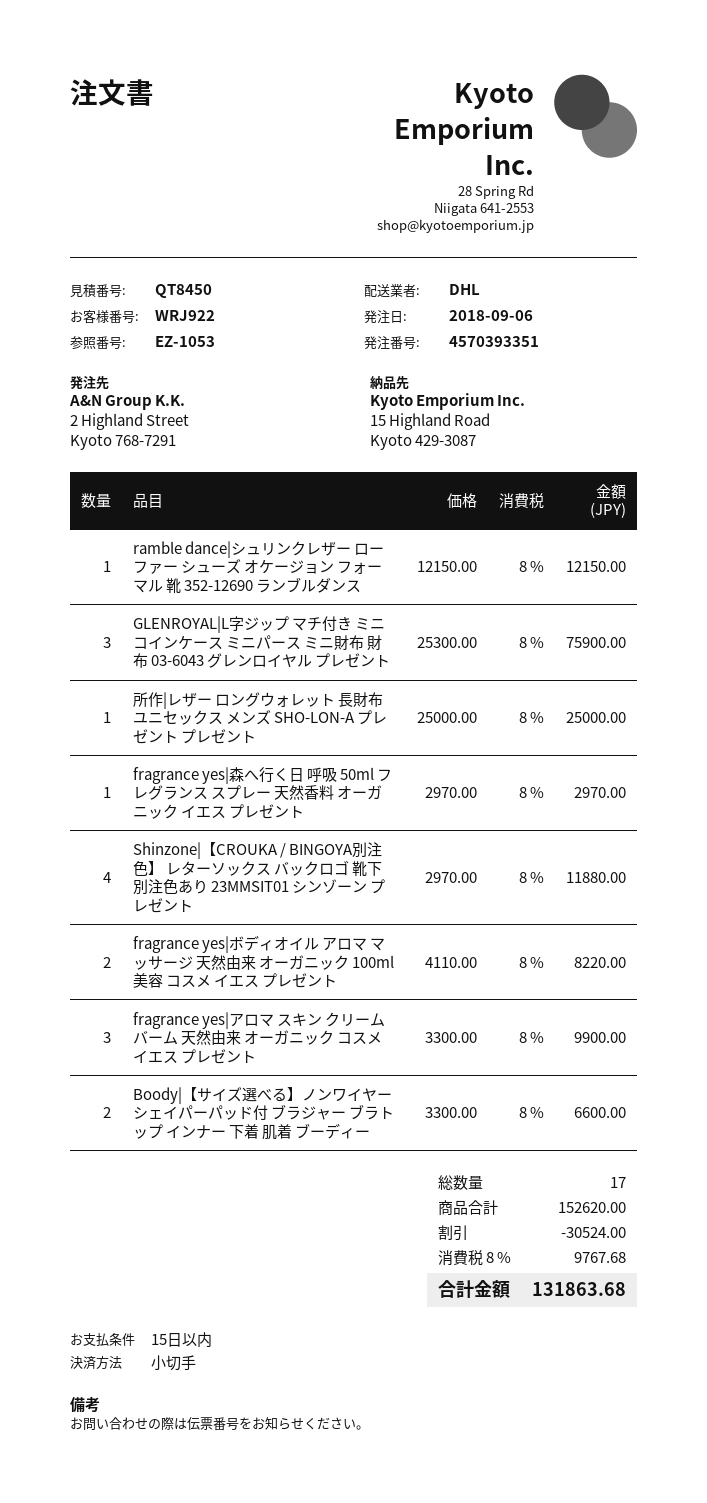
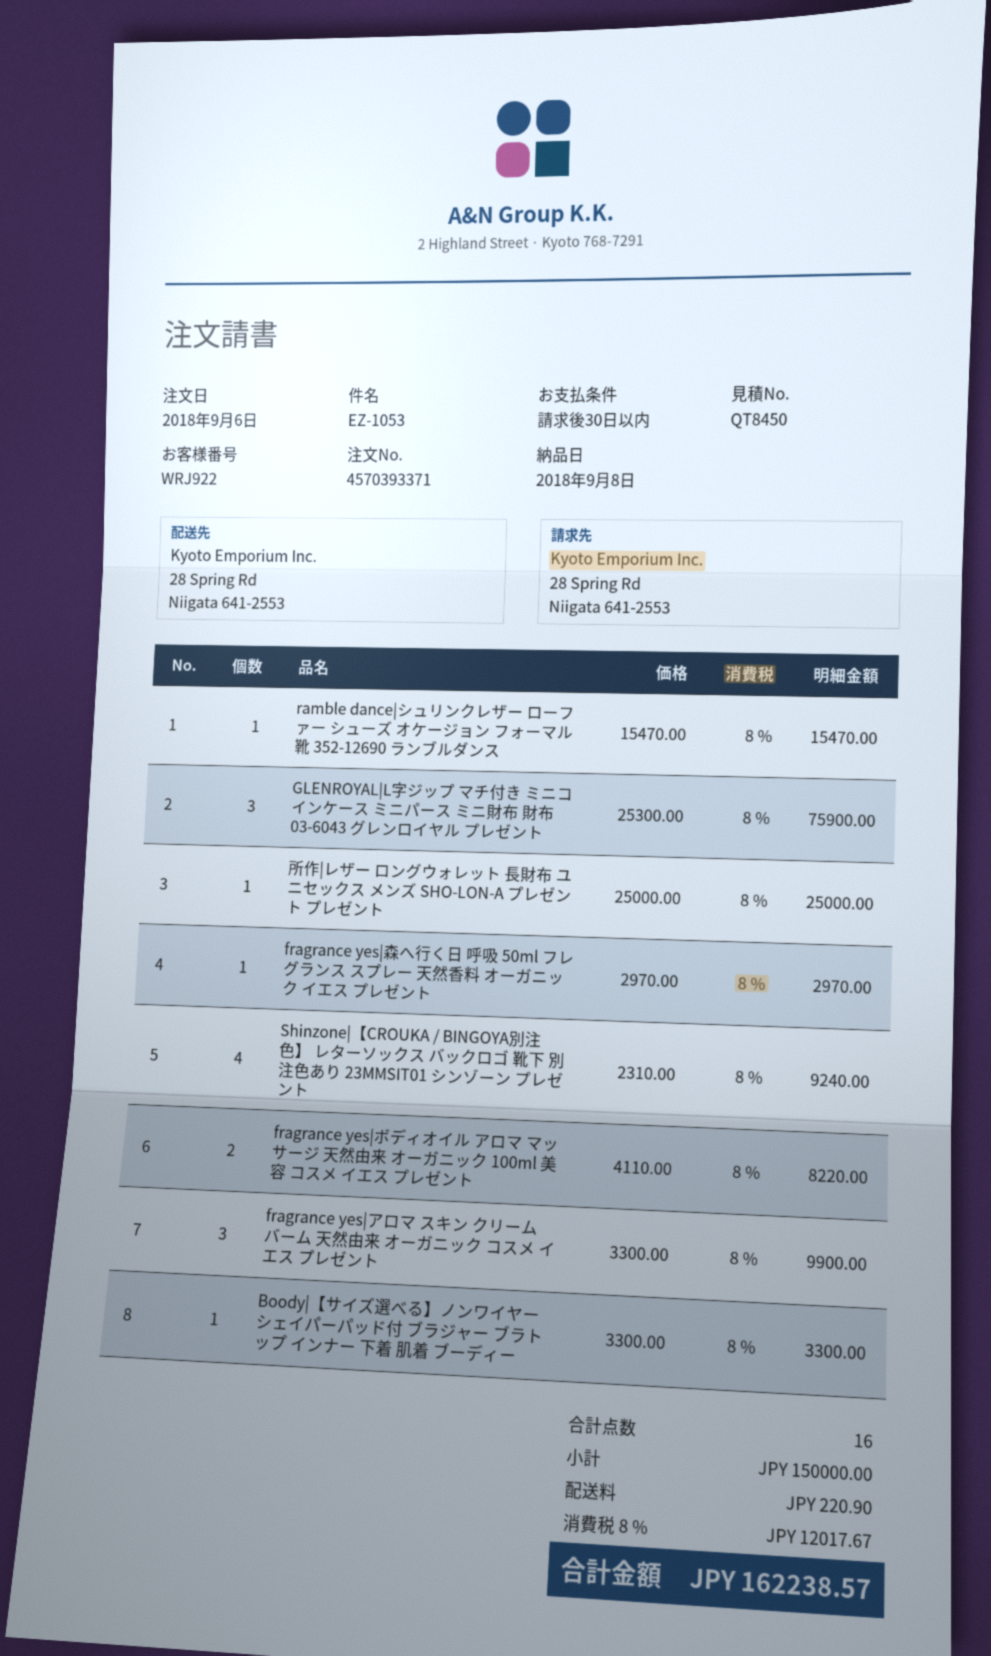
order number: 4570393351 -> 4570393371
payment terms: 15 days -> 30 days
ship to: 15 Highland Road, Kyoto 429-3087 -> 28 Spring Rd, Niigata 641-2553
ramble dance|シュリンクレザー ローファー シューズ オケージョン フォーマル 靴 352-12690 ランブルダンス: 1 x 12150.00 = 12150.00 -> 1 x 15470.00 = 15470.00
Shinzone|【CROUKA / BINGOYA別注色】 レターソックス バックロゴ 靴下 別注色あり 23MMSIT01 シンゾーン プレゼント: 4 x 2970.00 = 11880.00 -> 4 x 2310.00 = 9240.00
Boody|【サイズ選べる】ノンワイヤー シェイパーパッド付 ブラジャー ブラトップ インナー 下着 肌着 ブーディー: 2 x 3300.00 = 6600.00 -> 1 x 3300.00 = 3300.00
total quantity: 17 -> 16
subtotal: 152620.00 -> 150000.00
discount: 30524.00 -> none
shipping: none -> 220.90
tax: 8% = 9767.68 -> 8% = 12017.67
total: 131863.68 -> 162238.57

